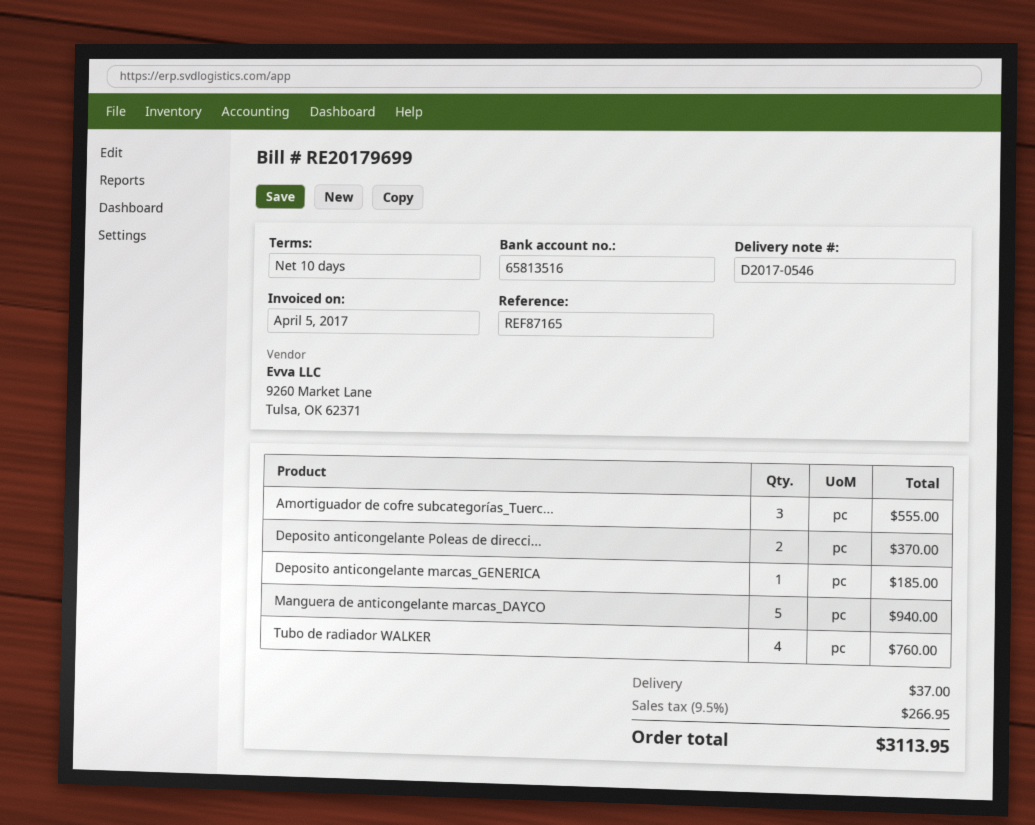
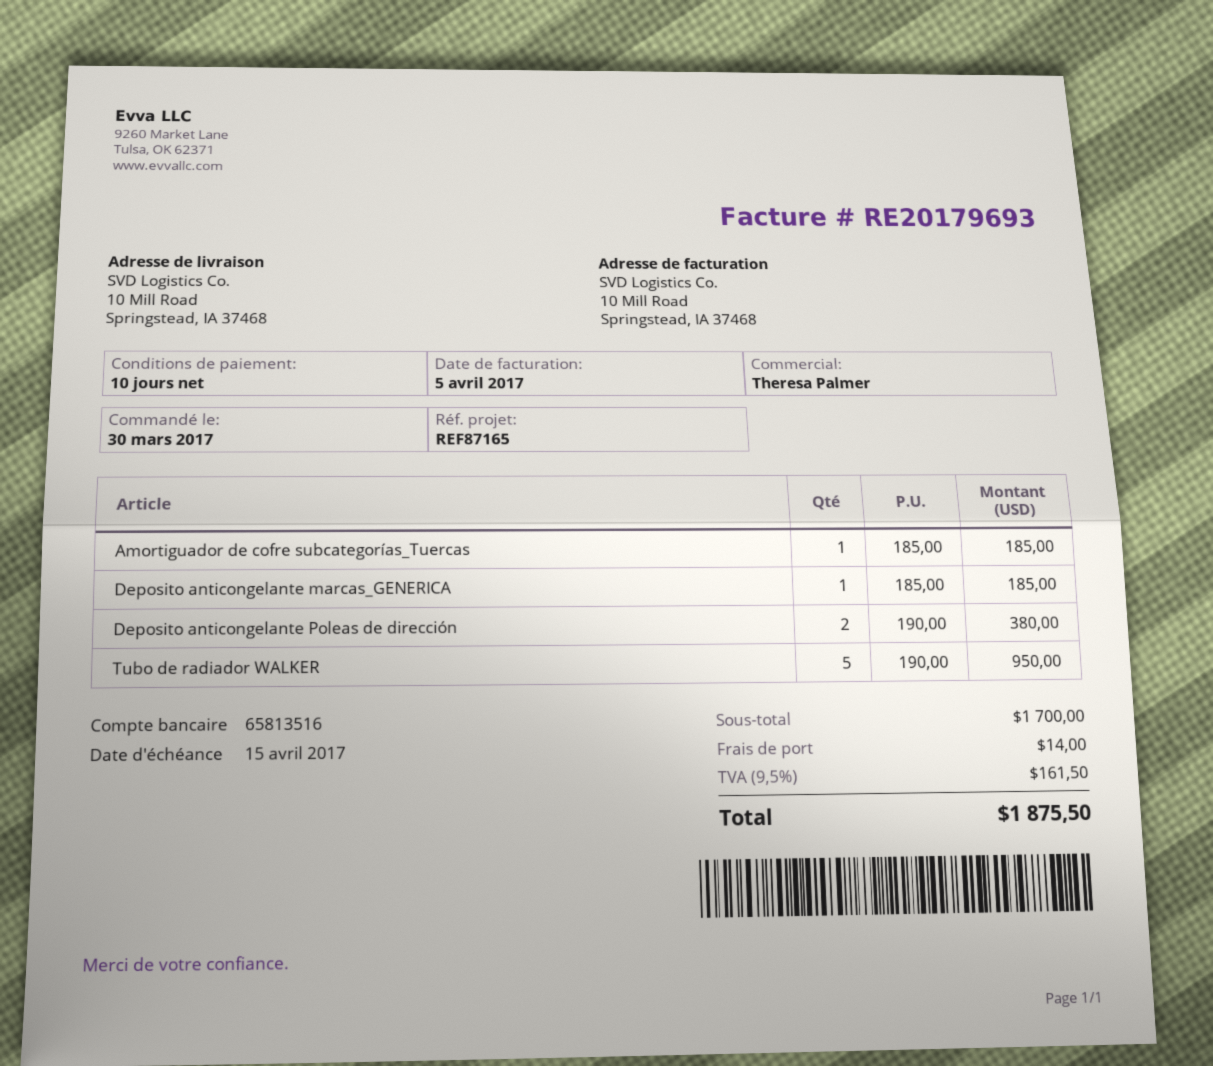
invoice number: RE20179699 -> RE20179693
Amortiguador de cofre subcategorías_Tuerc...: 3 for 555.00 -> 1 for 185.00
Deposito anticongelante Poleas de direcci...: 2 for 370.00 -> 2 for 380.00
Manguera de anticongelante marcas_DAYCO: 5 for 940.00 -> none
Tubo de radiador WALKER: 4 for 760.00 -> 5 for 950.00
shipping: 37.00 -> 14.00
tax: 9.5% = 266.95 -> 9.5% = 161.50
total: 3113.95 -> 1875.50

